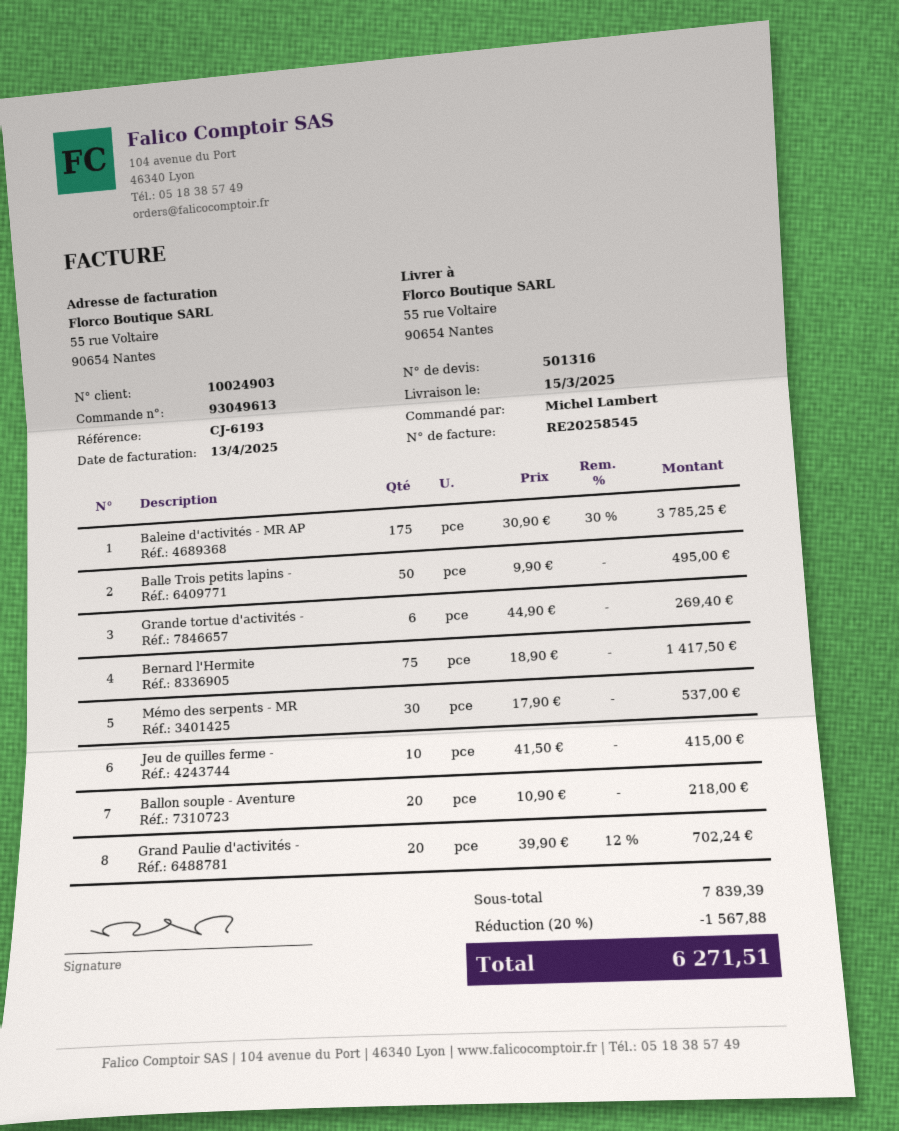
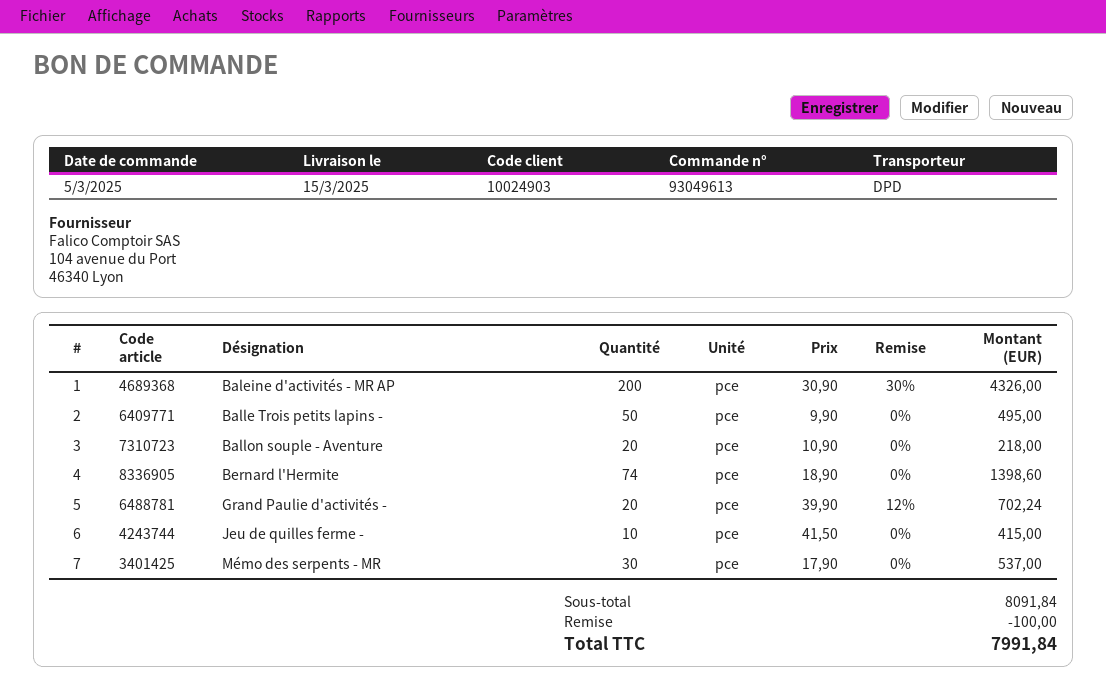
Baleine d'activités - MR AP: 175 x 30.90 - 30% = 3785.25 -> 200 x 30.90 - 30% = 4326.00
Grande tortue d'activités -: 6 x 44.90 = 269.40 -> none
Bernard l'Hermite: 75 x 18.90 = 1417.50 -> 74 x 18.90 = 1398.60
subtotal: 7839.39 -> 8091.84
discount: 1567.88 -> 100.00
total: 6271.51 -> 7991.84

